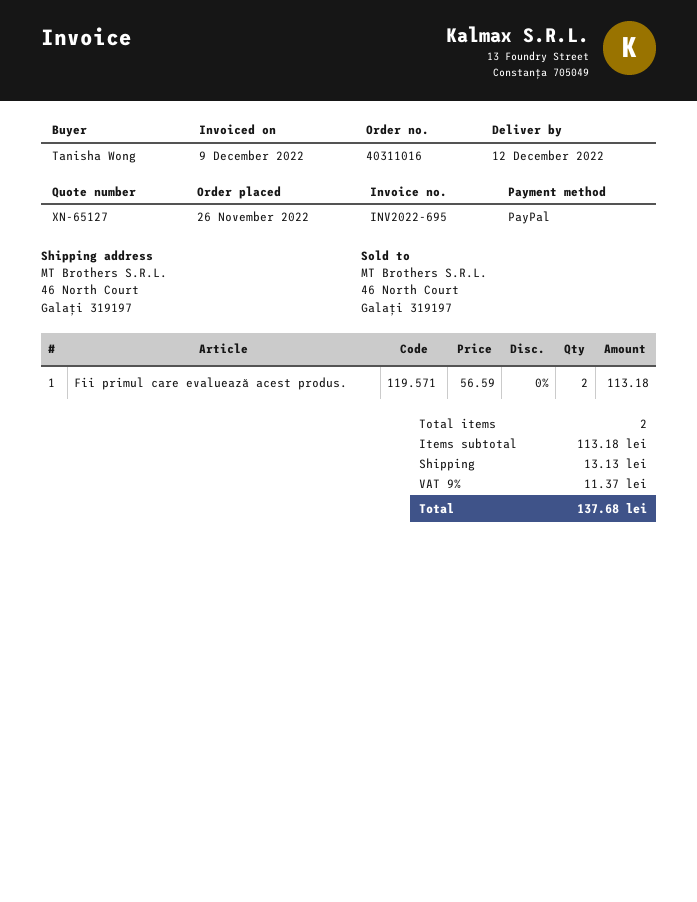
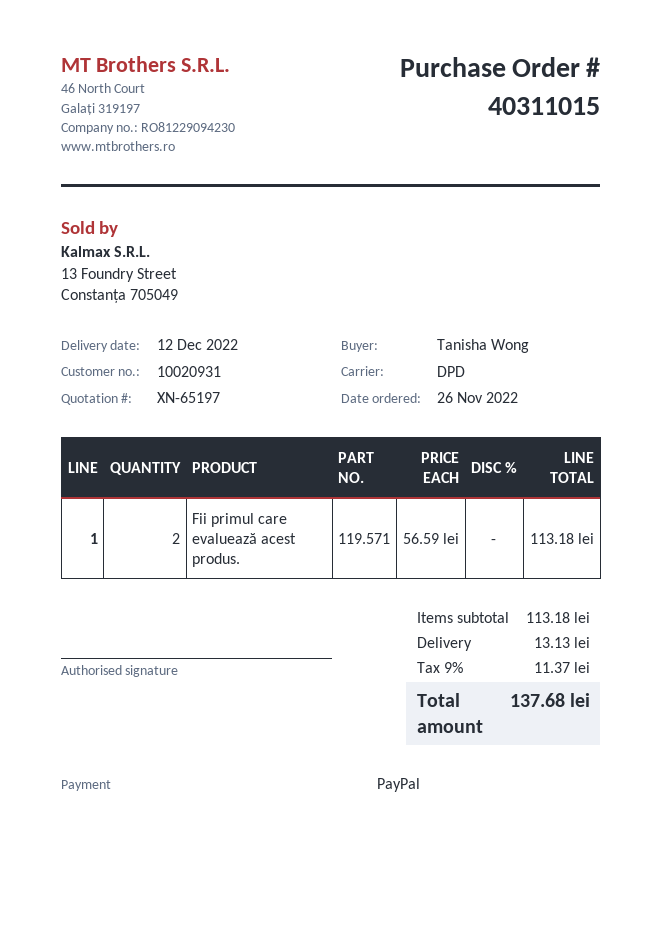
quote number: XN-65127 -> XN-65197
order number: 40311016 -> 40311015

